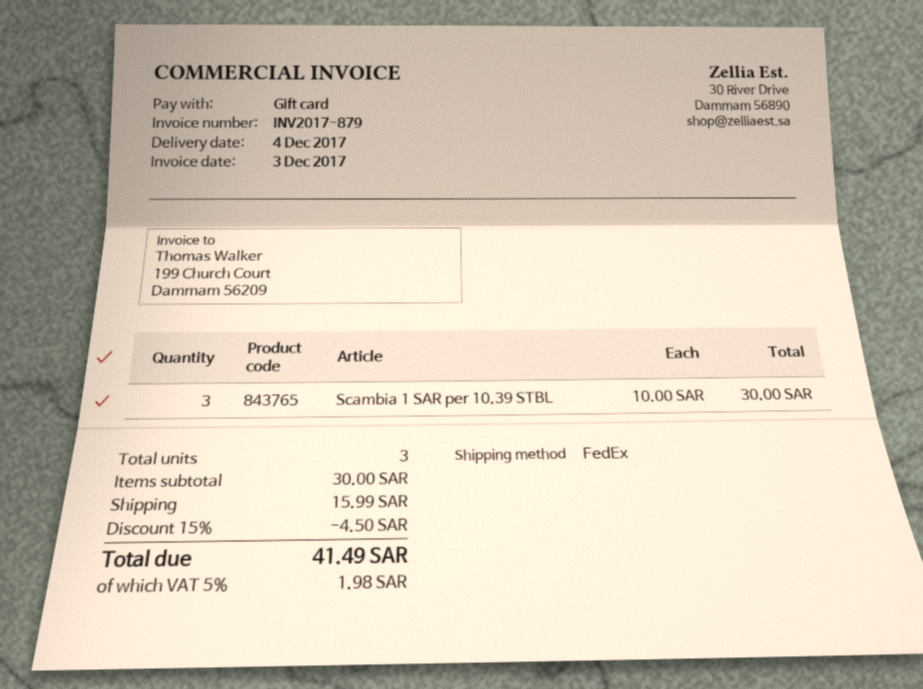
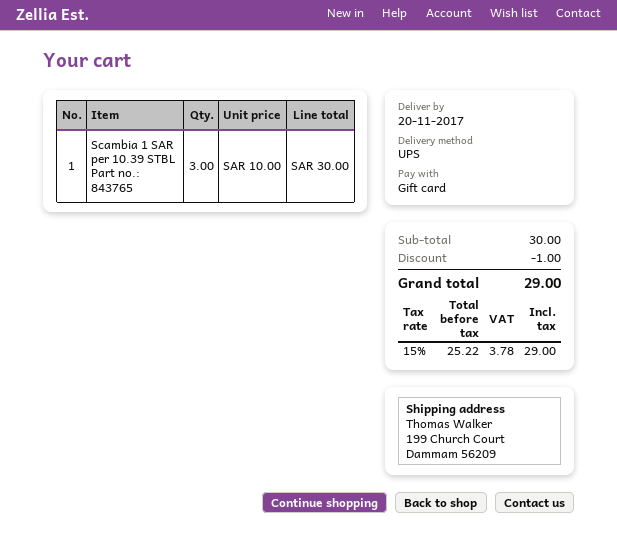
delivery date: 2017-12-04 -> 2017-11-20
shipping method: FedEx -> UPS
discount: 4.50 -> 1.00
shipping: 15.99 -> none
tax: 5% = 1.98 -> 15% = 3.78
total: 41.49 -> 29.00

